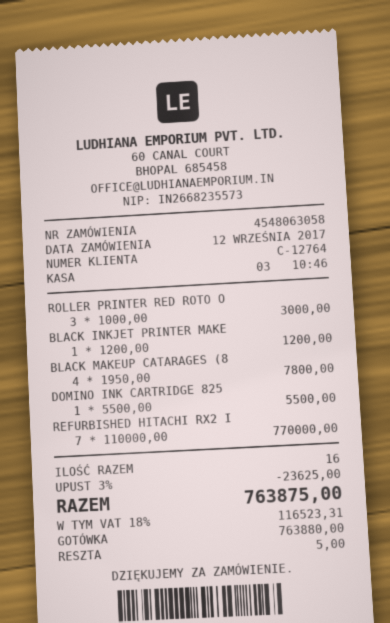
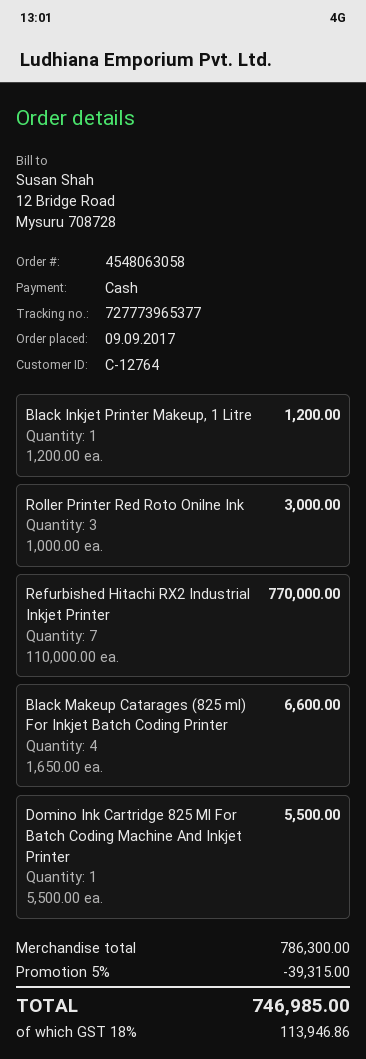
order date: 2017-09-12 -> 2017-09-09
BLACK MAKEUP CATARAGES (8: 4 x 1950.00 = 7800.00 -> 4 x 1650.00 = 6600.00
discount: 3% = 23625.00 -> 5% = 39315.00
tax: 18% = 116523.31 -> 18% = 113946.86
total: 763875.00 -> 746985.00

